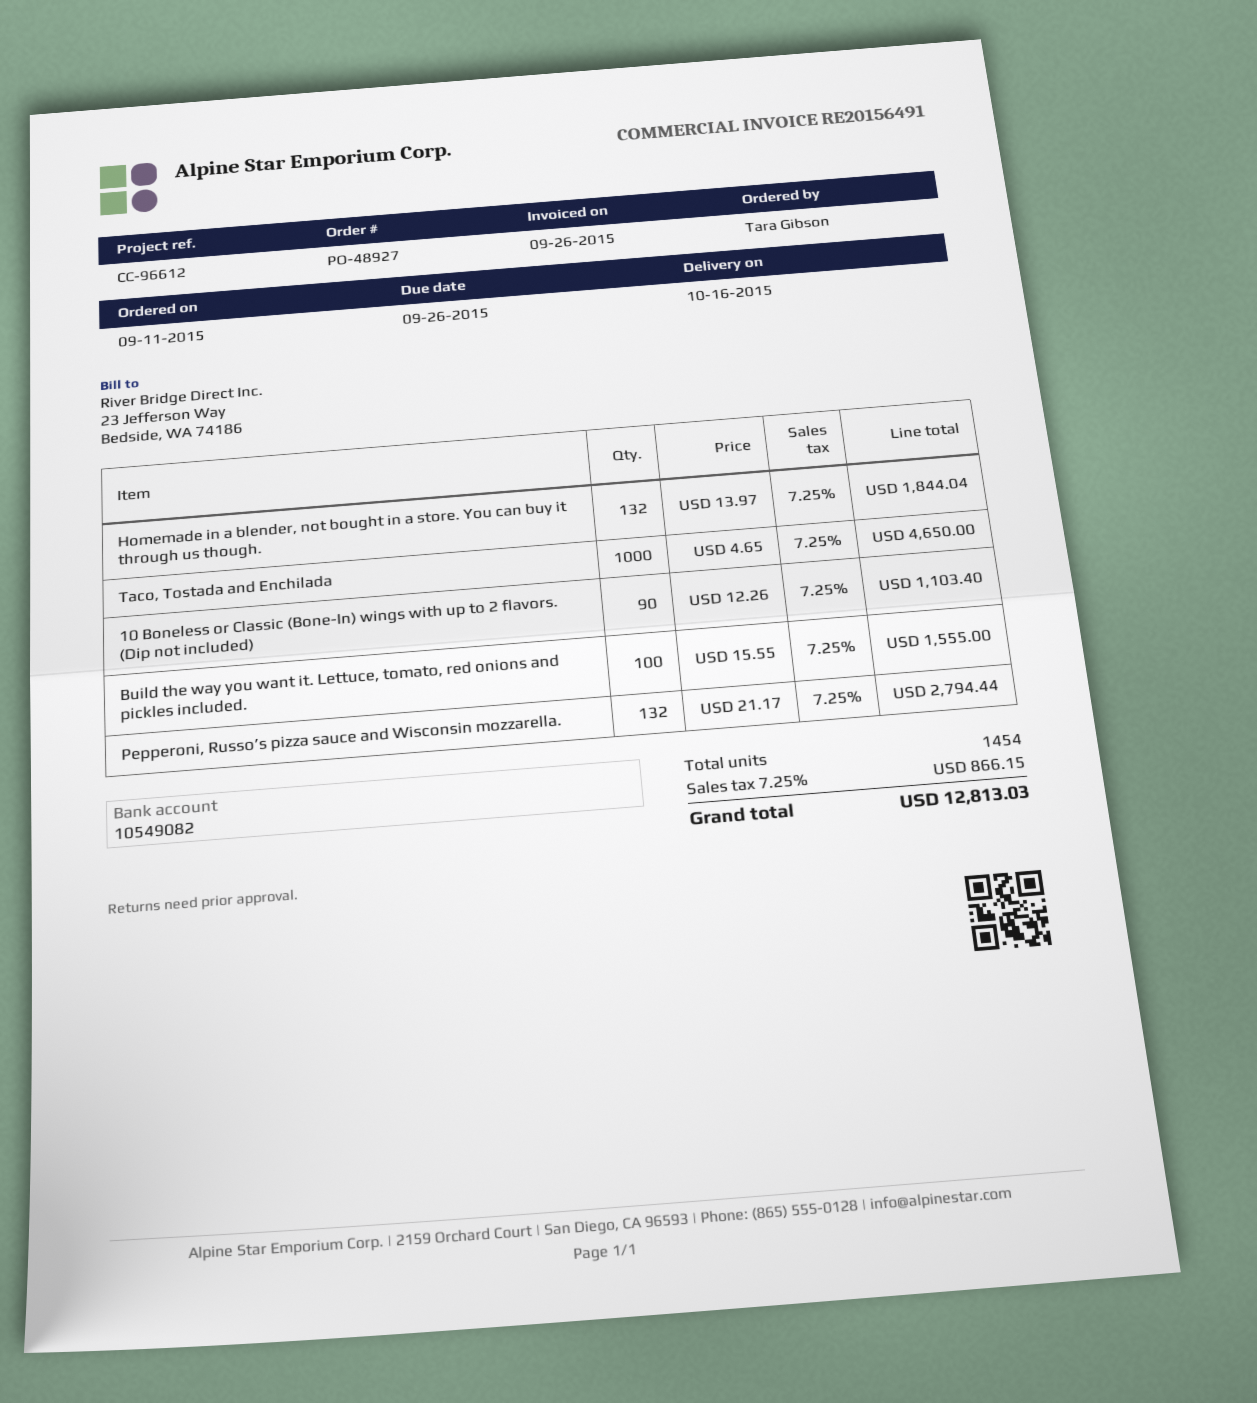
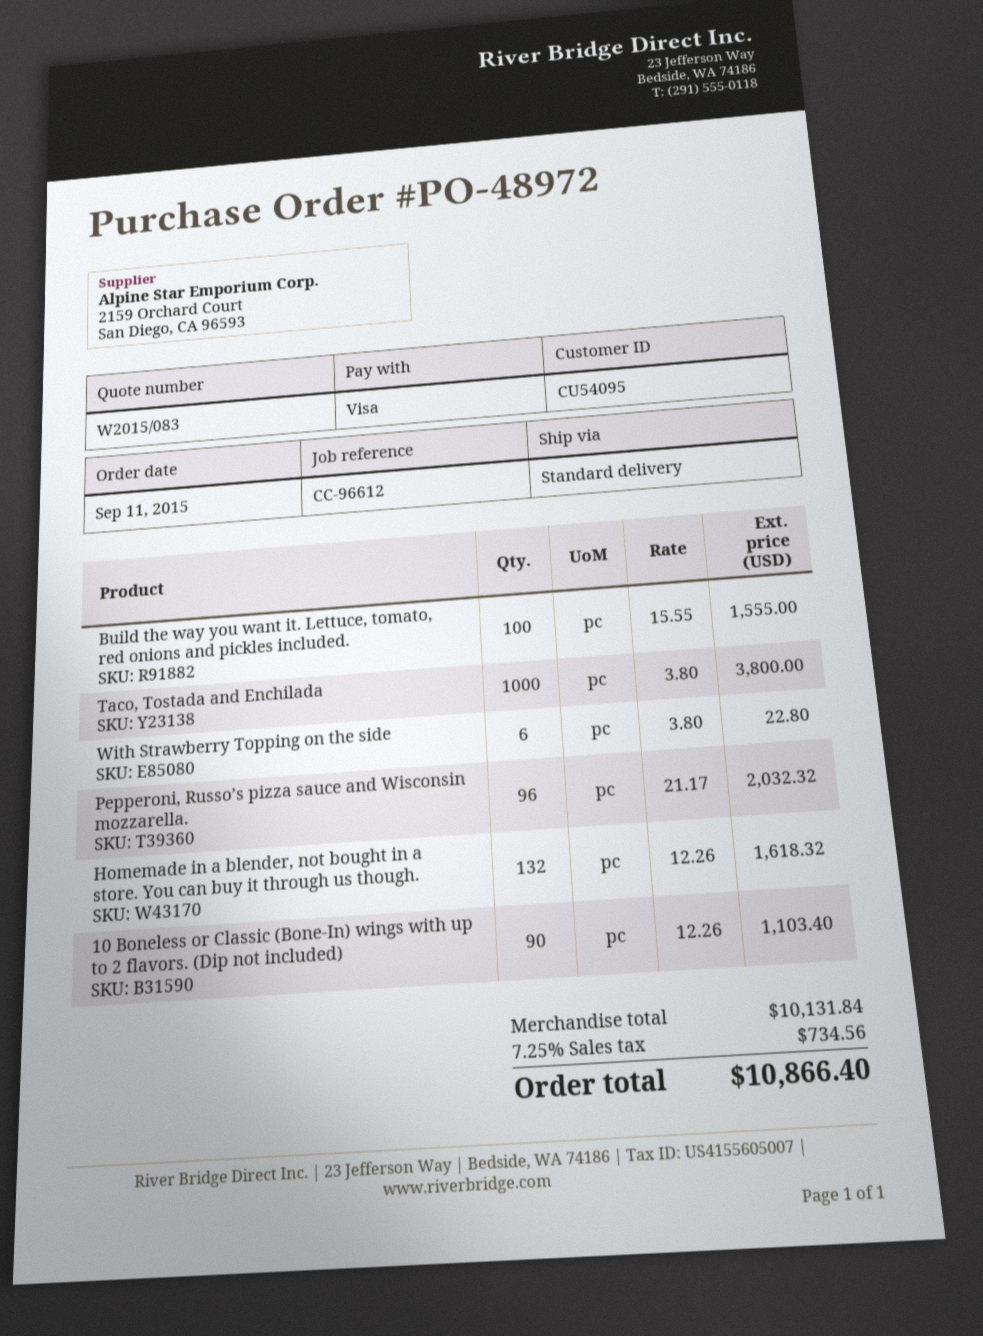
order number: PO-48927 -> PO-48972
Homemade in a blender, not bought in a store. You can buy it through us though.: 132 x 13.97 = 1844.04 -> 132 x 12.26 = 1618.32
Taco, Tostada and Enchilada: 1000 x 4.65 = 4650.00 -> 1000 x 3.80 = 3800.00
Pepperoni, Russo’s pizza sauce and Wisconsin mozzarella.: 132 x 21.17 = 2794.44 -> 96 x 21.17 = 2032.32
With Strawberry Topping on the side: none -> 6 x 3.80 = 22.80
tax: 7.25% = 866.15 -> 7.25% = 734.56
total: 12813.03 -> 10866.40

